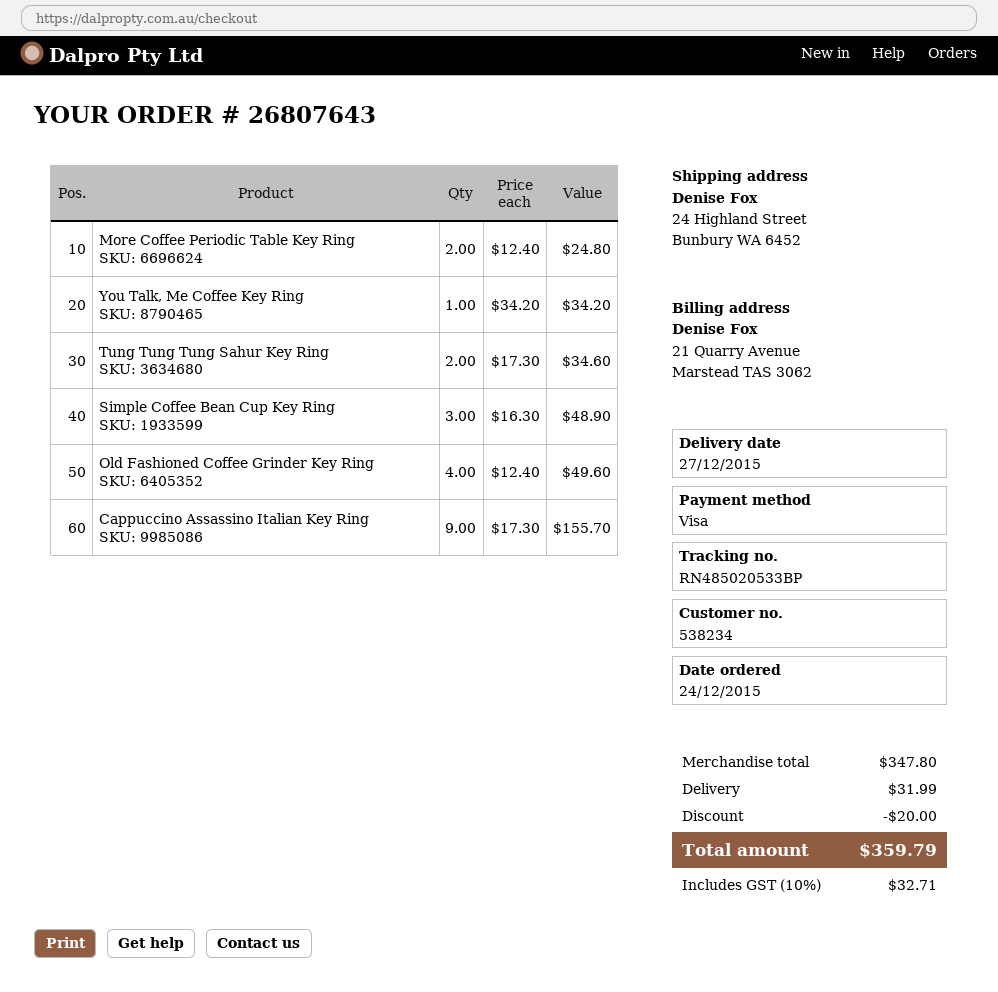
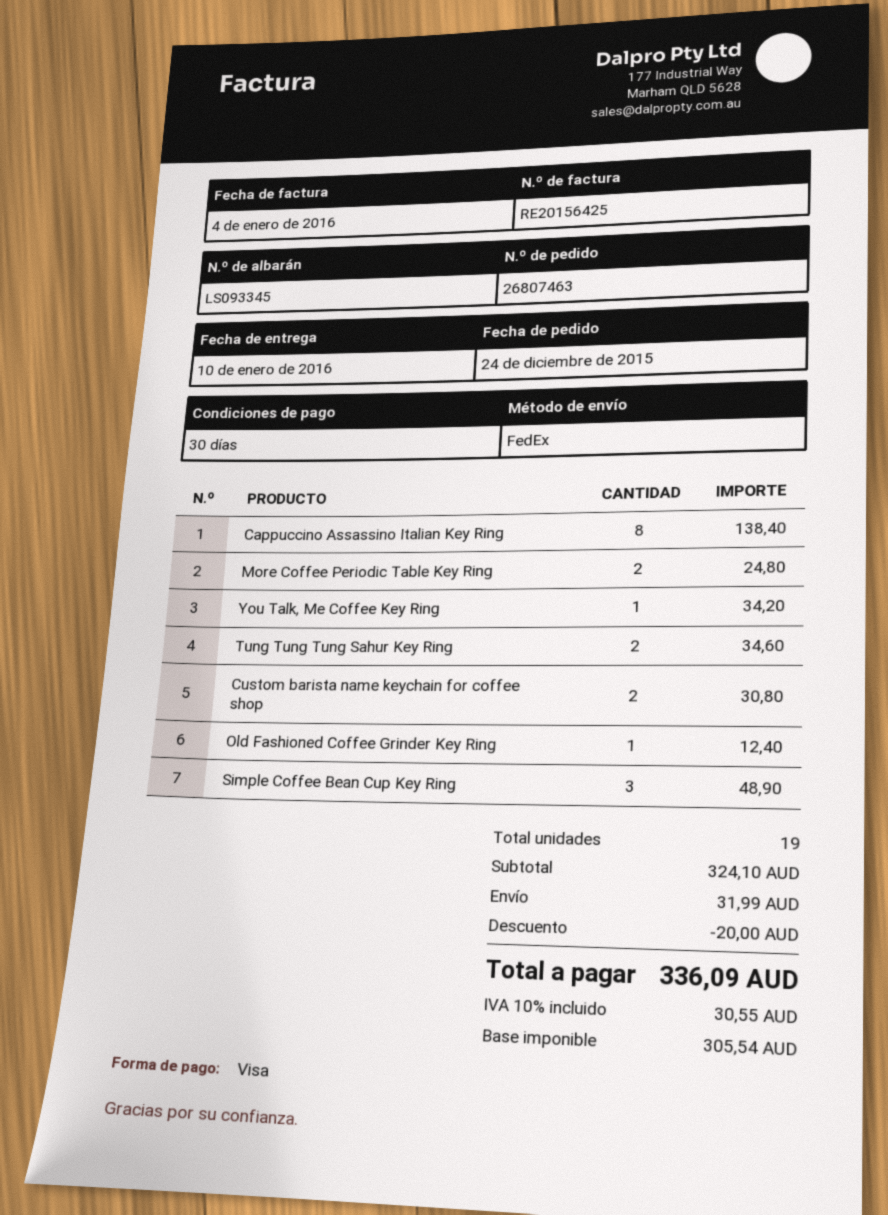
order number: 26807643 -> 26807463
delivery date: 2015-12-27 -> 2016-01-10
Old Fashioned Coffee Grinder Key Ring: 4 for 49.60 -> 1 for 12.40
Cappuccino Assassino Italian Key Ring: 9 for 155.70 -> 8 for 138.40
Custom barista name keychain for coffee shop: none -> 2 for 30.80
subtotal: 347.80 -> 324.10
tax: 10% = 32.71 -> 10% = 30.55
total: 359.79 -> 336.09

